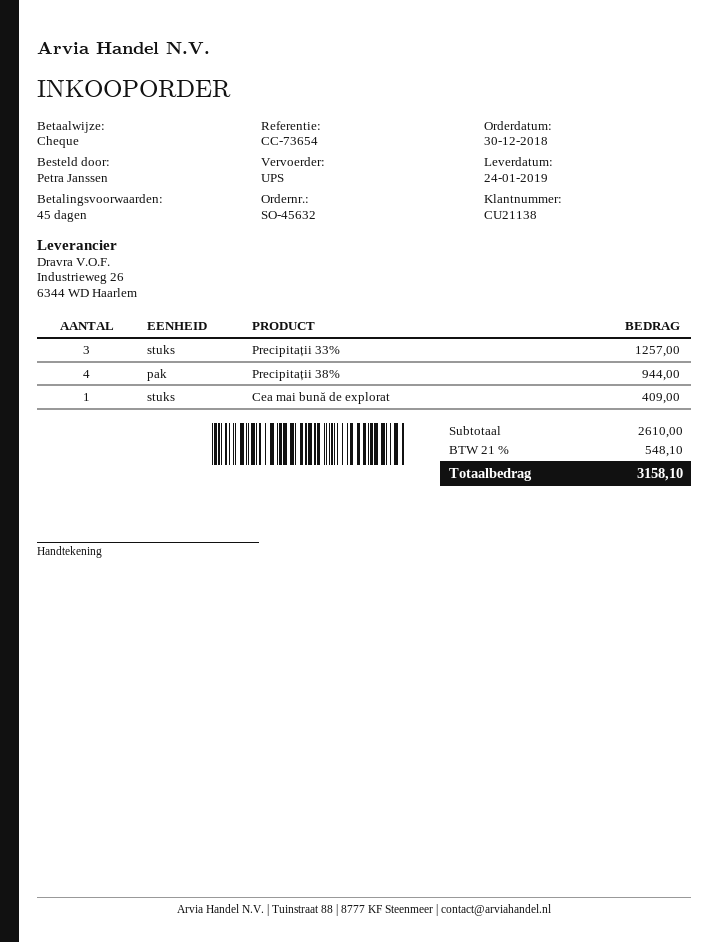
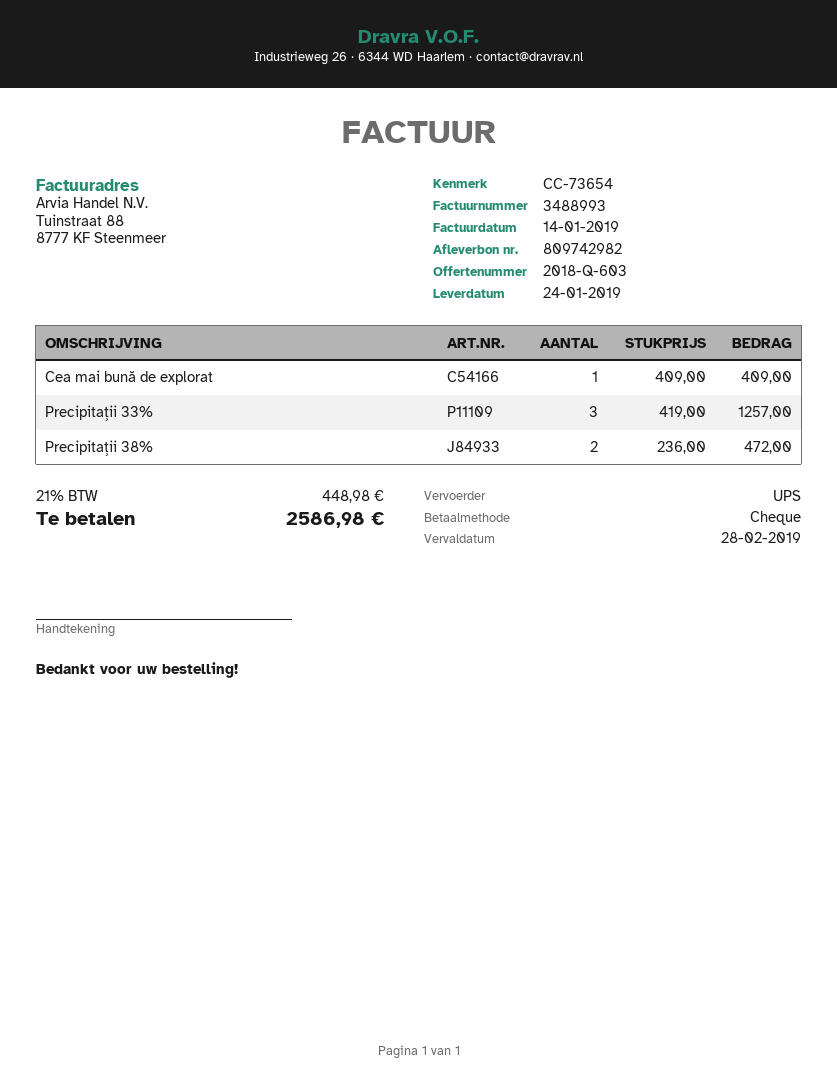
Precipitații 38%: 4 for 944.00 -> 2 for 472.00
tax: 21% = 548.10 -> 21% = 448.98
total: 3158.10 -> 2586.98

